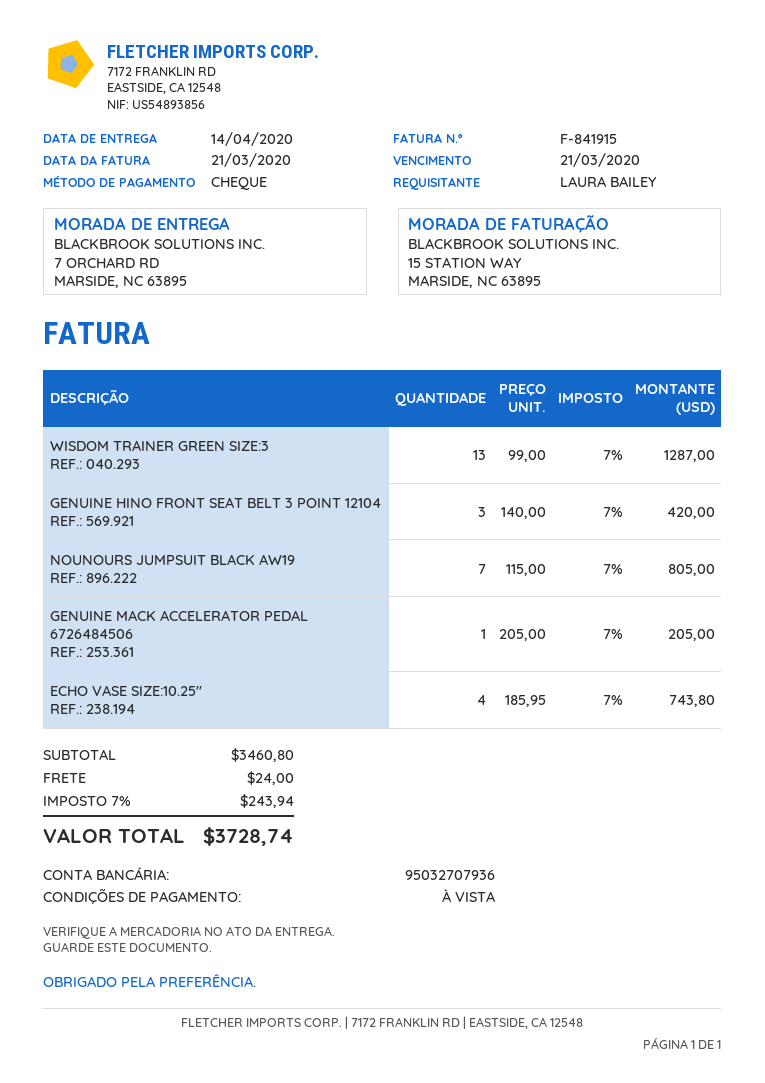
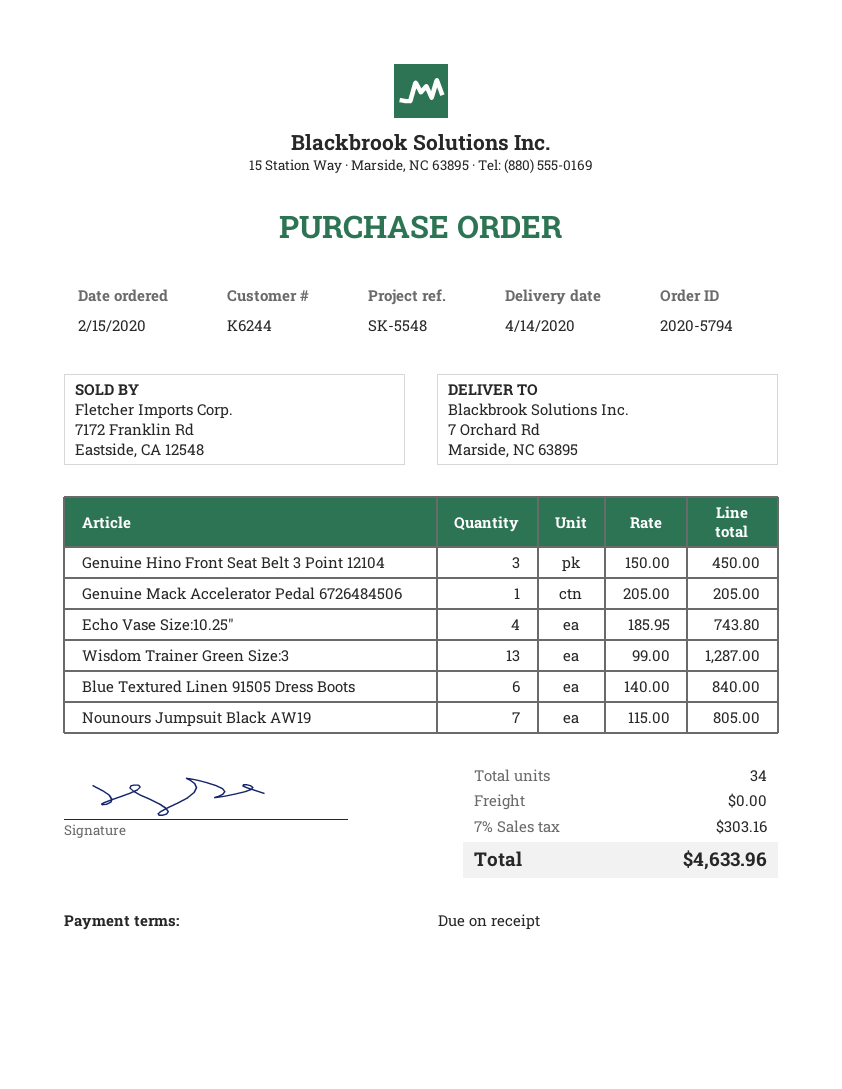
GENUINE HINO FRONT SEAT BELT 3 POINT 12104: 3 x 140.00 = 420.00 -> 3 x 150.00 = 450.00
Blue Textured Linen 91505 Dress Boots: none -> 6 x 140.00 = 840.00
shipping: 24.00 -> 0.00
tax: 7% = 243.94 -> 7% = 303.16
total: 3728.74 -> 4633.96

